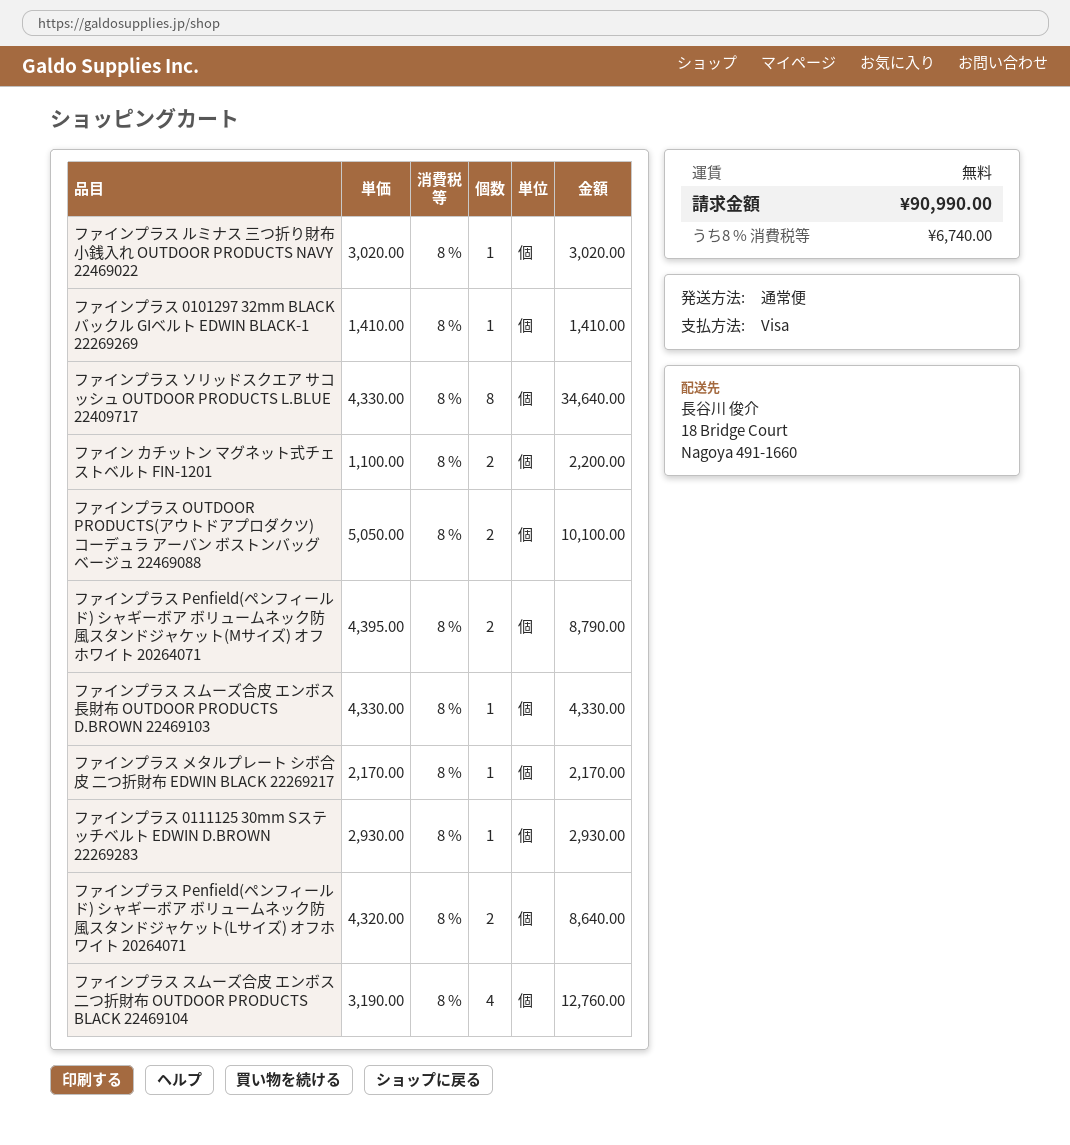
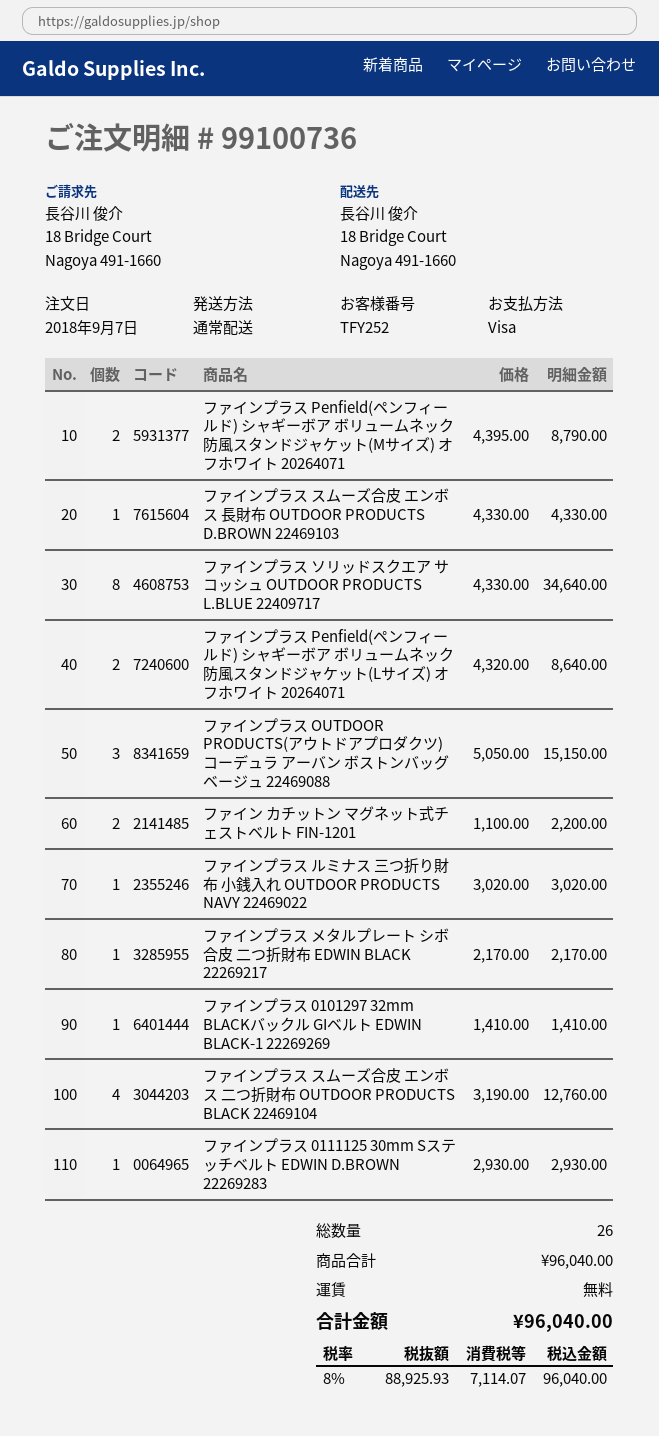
ファインプラス OUTDOOR PRODUCTS(アウトドアプロダクツ) コーデュラ アーバン ボストンバッグ ベージュ 22469088: 2 x 5050.00 = 10100.00 -> 3 x 5050.00 = 15150.00
tax: 8% = 6740.00 -> 8% = 7114.07
total: 90990.00 -> 96040.00

